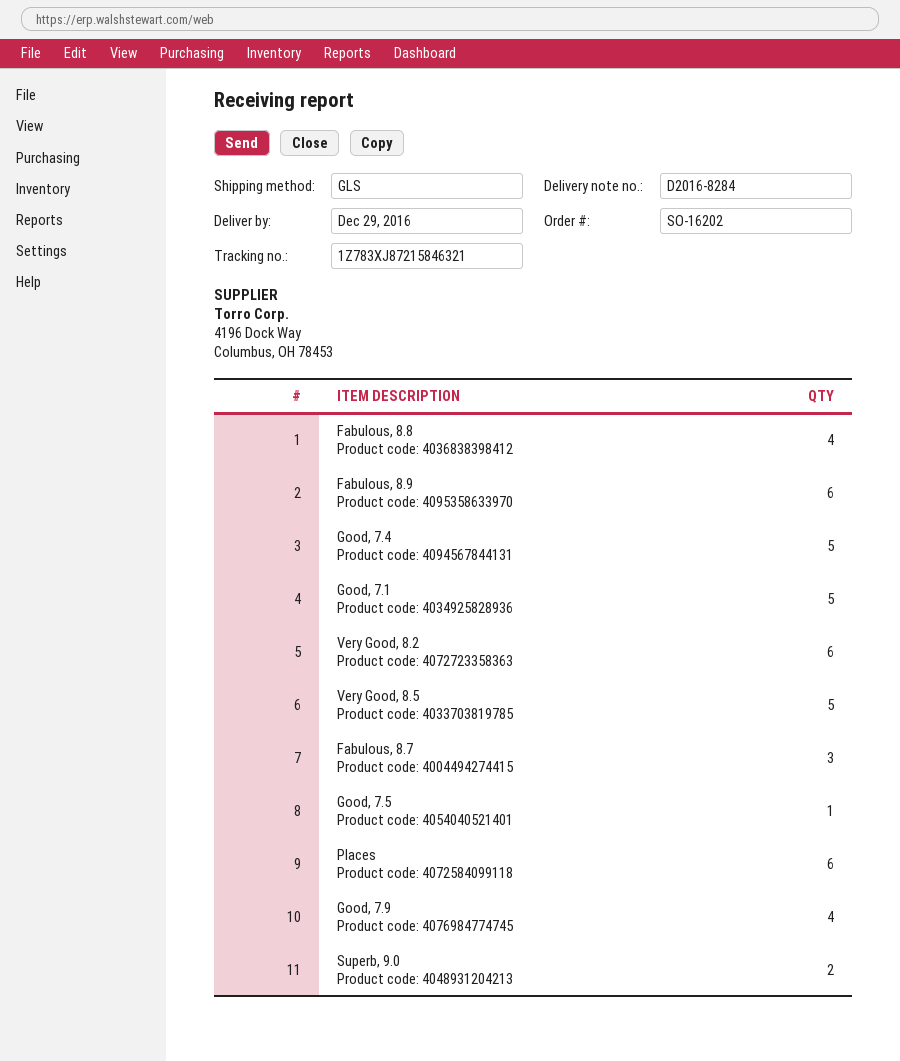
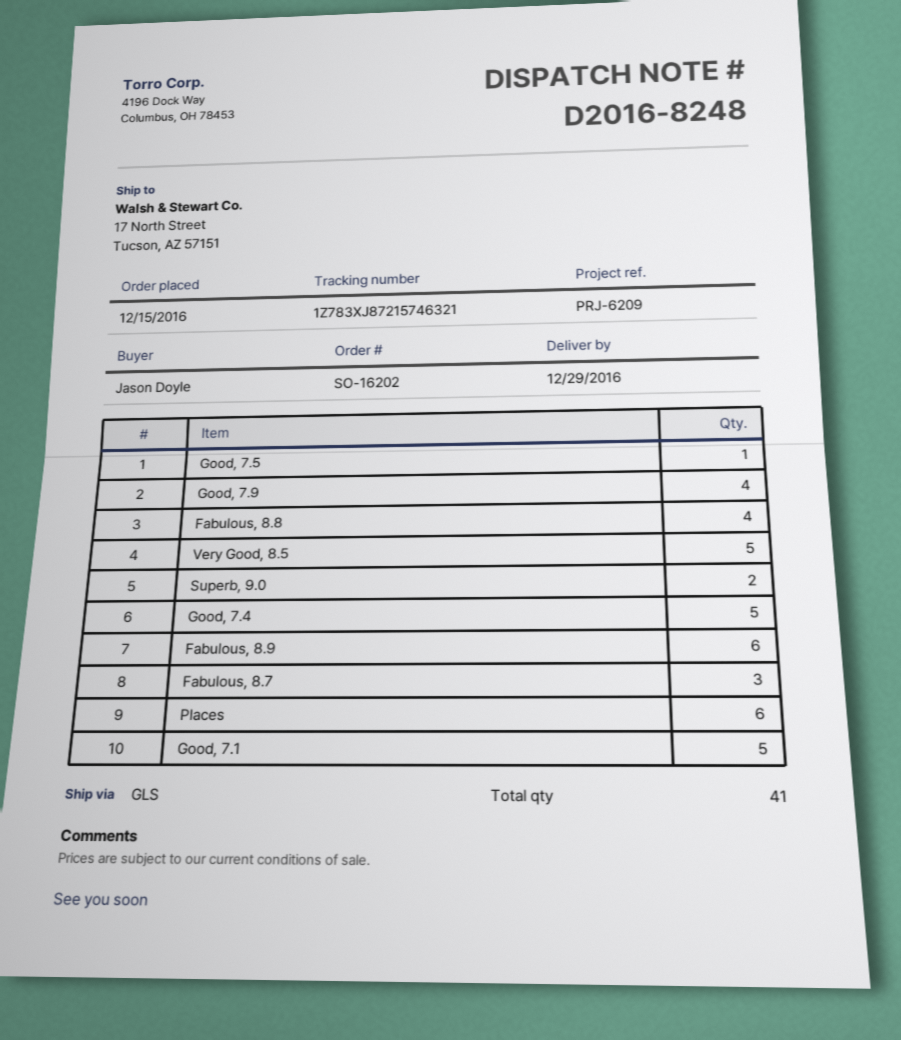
delivery note number: D2016-8284 -> D2016-8248
tracking number: 1Z783XJ87215846321 -> 1Z783XJ87215746321
Very Good, 8.2: 6 -> none

